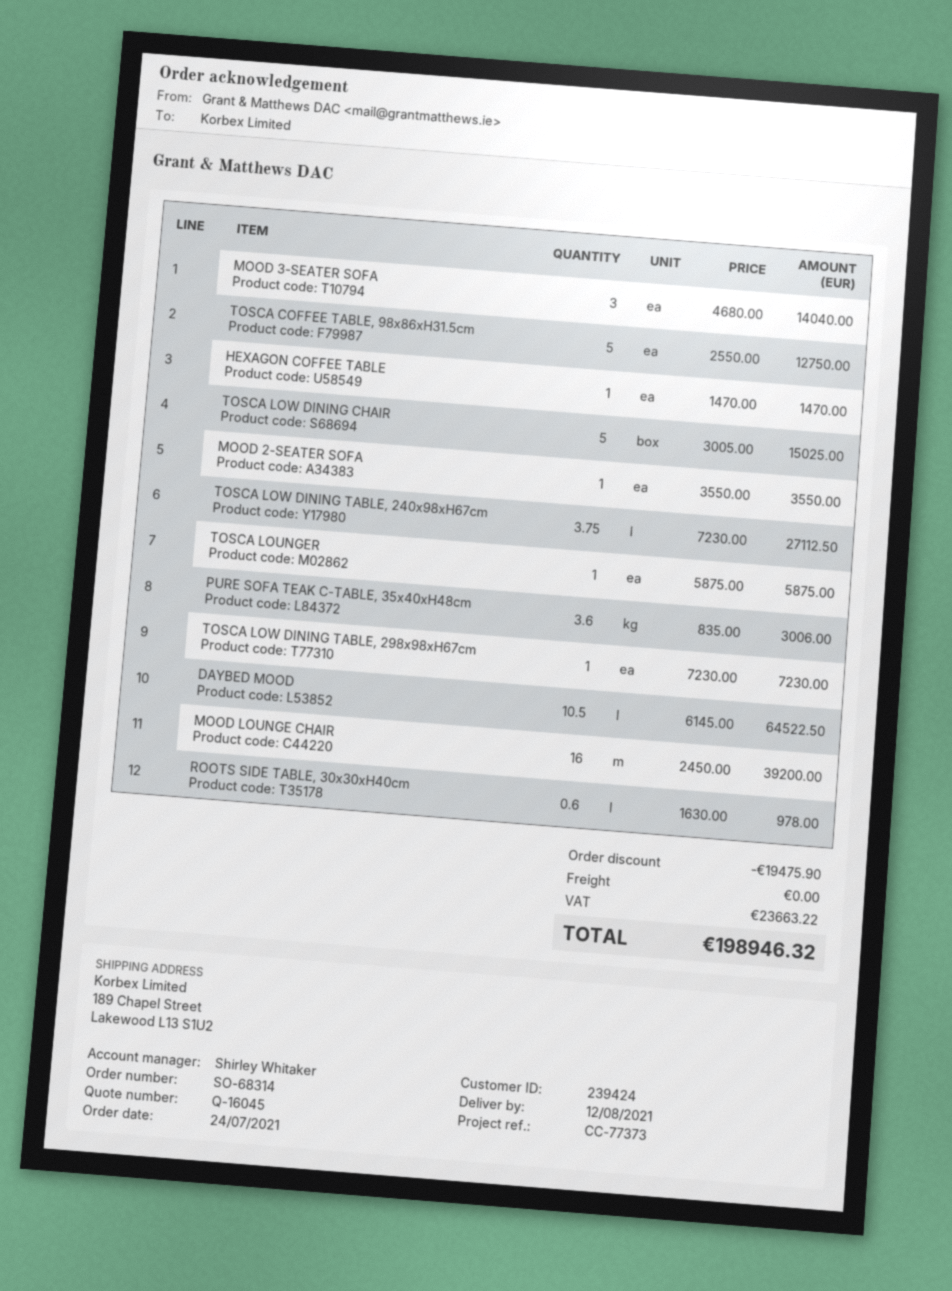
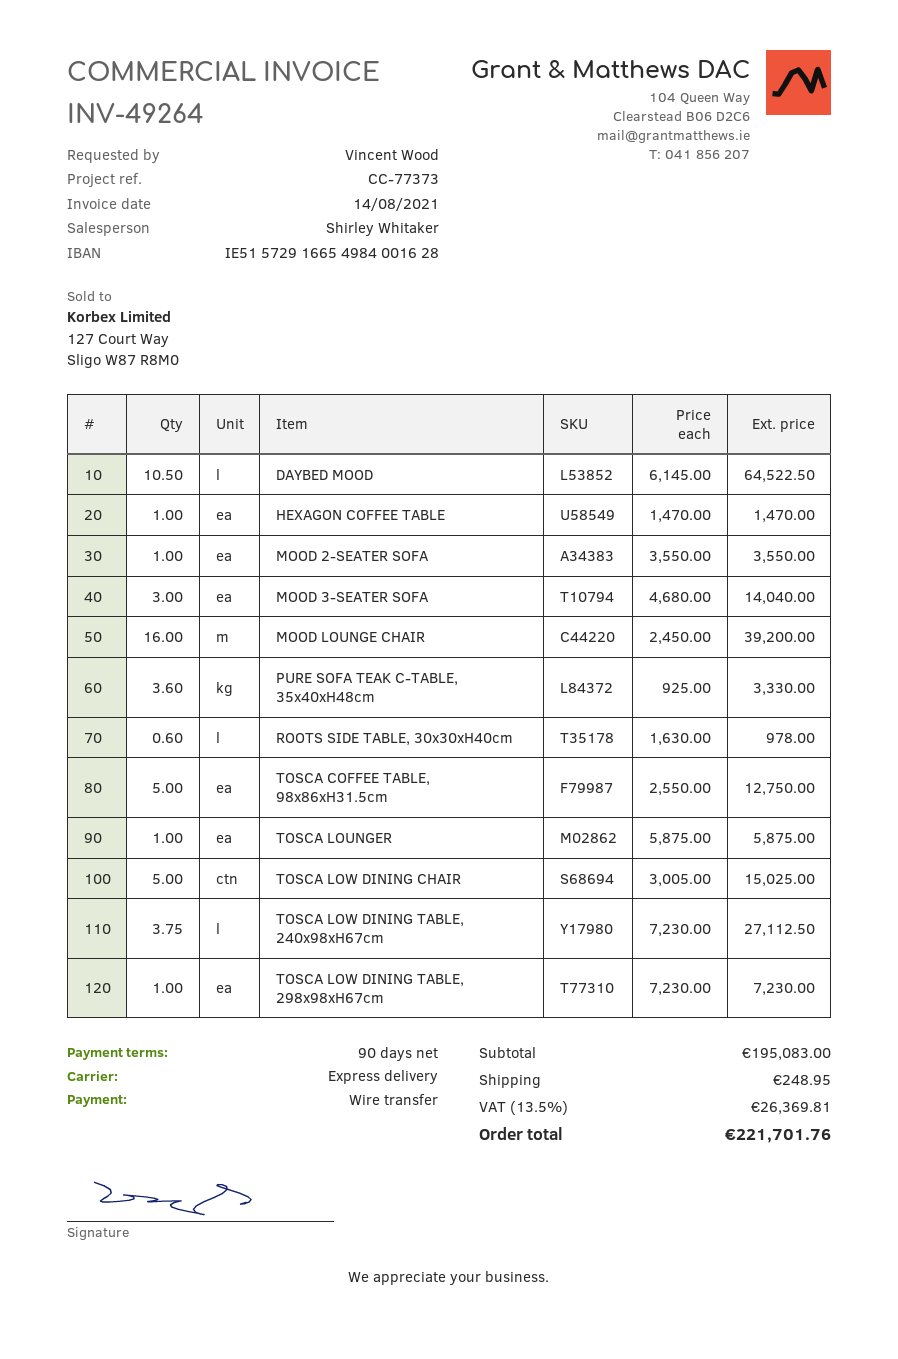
PURE SOFA TEAK C-TABLE, 35x40xH48cm: 3.6 x 835.00 = 3006.00 -> 3.6 x 925.00 = 3330.00
discount: 19475.90 -> none
shipping: 0.00 -> 248.95
tax: 23663.22 -> 26369.81
total: 198946.32 -> 221701.76

